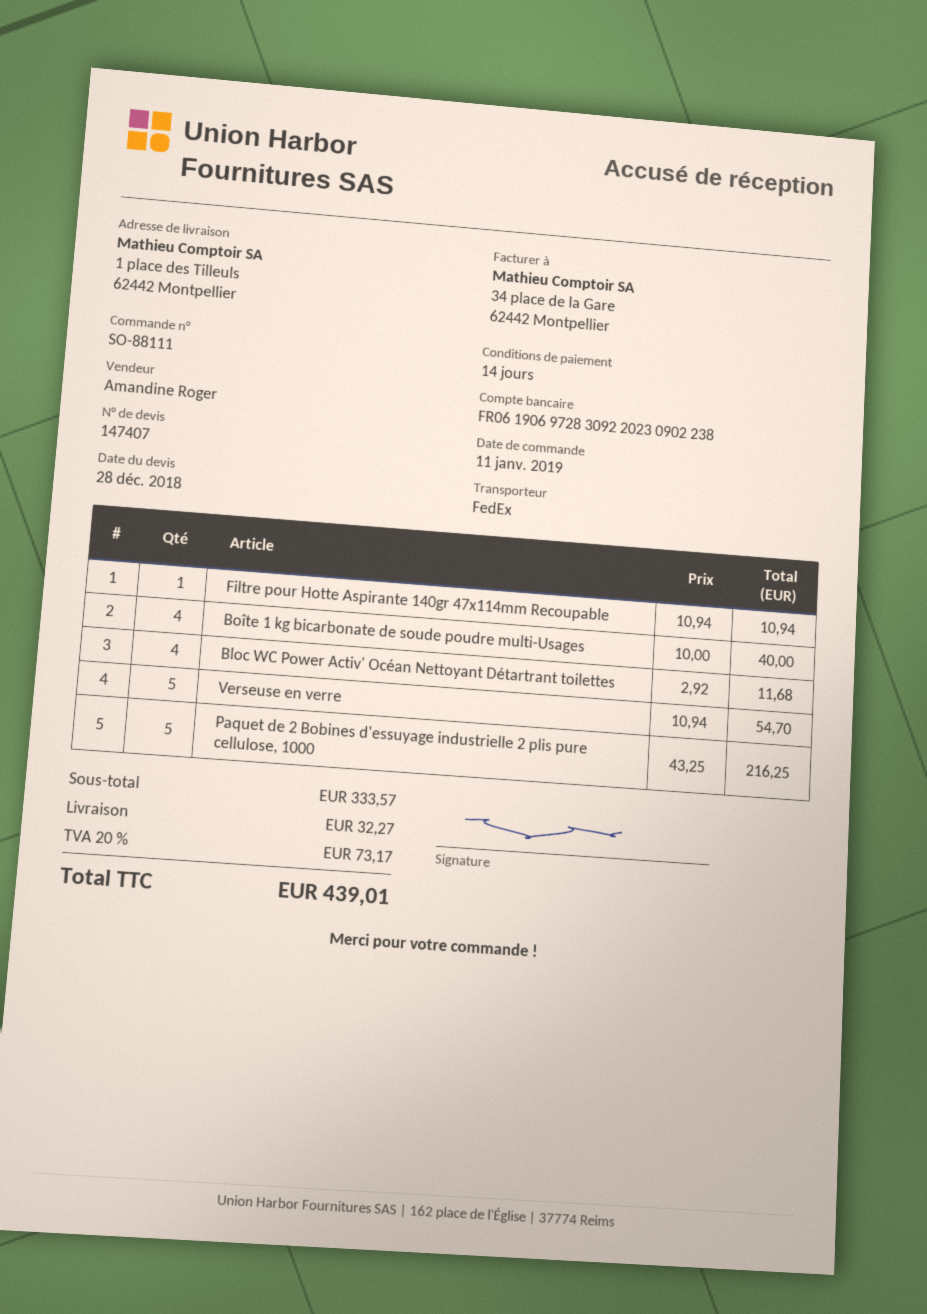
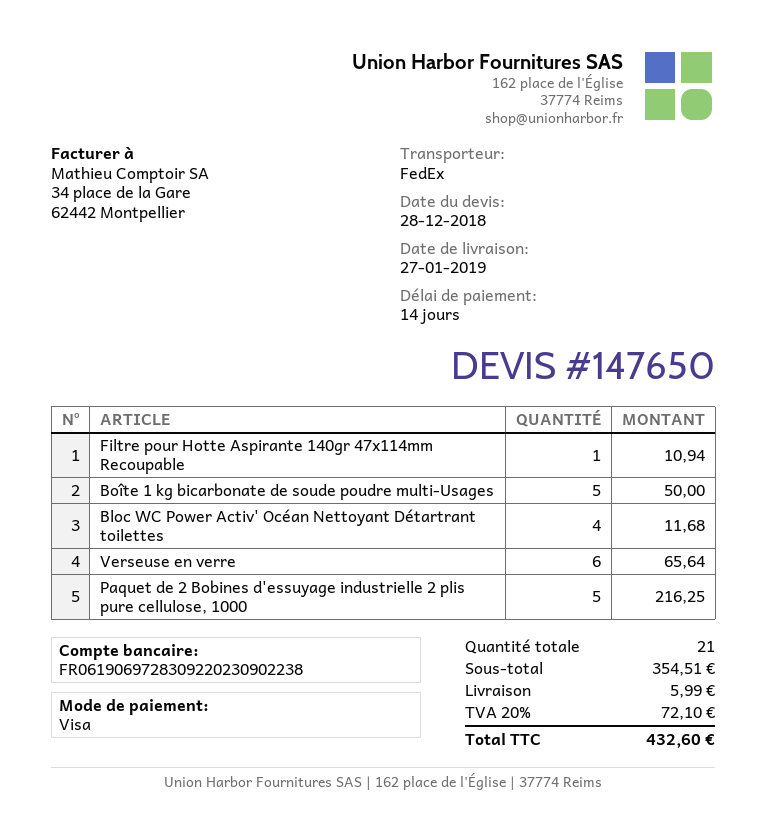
quote number: 147407 -> 147650
Boîte 1 kg bicarbonate de soude poudre multi-Usages: 4 for 40.00 -> 5 for 50.00
Verseuse en verre: 5 for 54.70 -> 6 for 65.64
subtotal: 333.57 -> 354.51
shipping: 32.27 -> 5.99
tax: 20% = 73.17 -> 20% = 72.10
total: 439.01 -> 432.60

